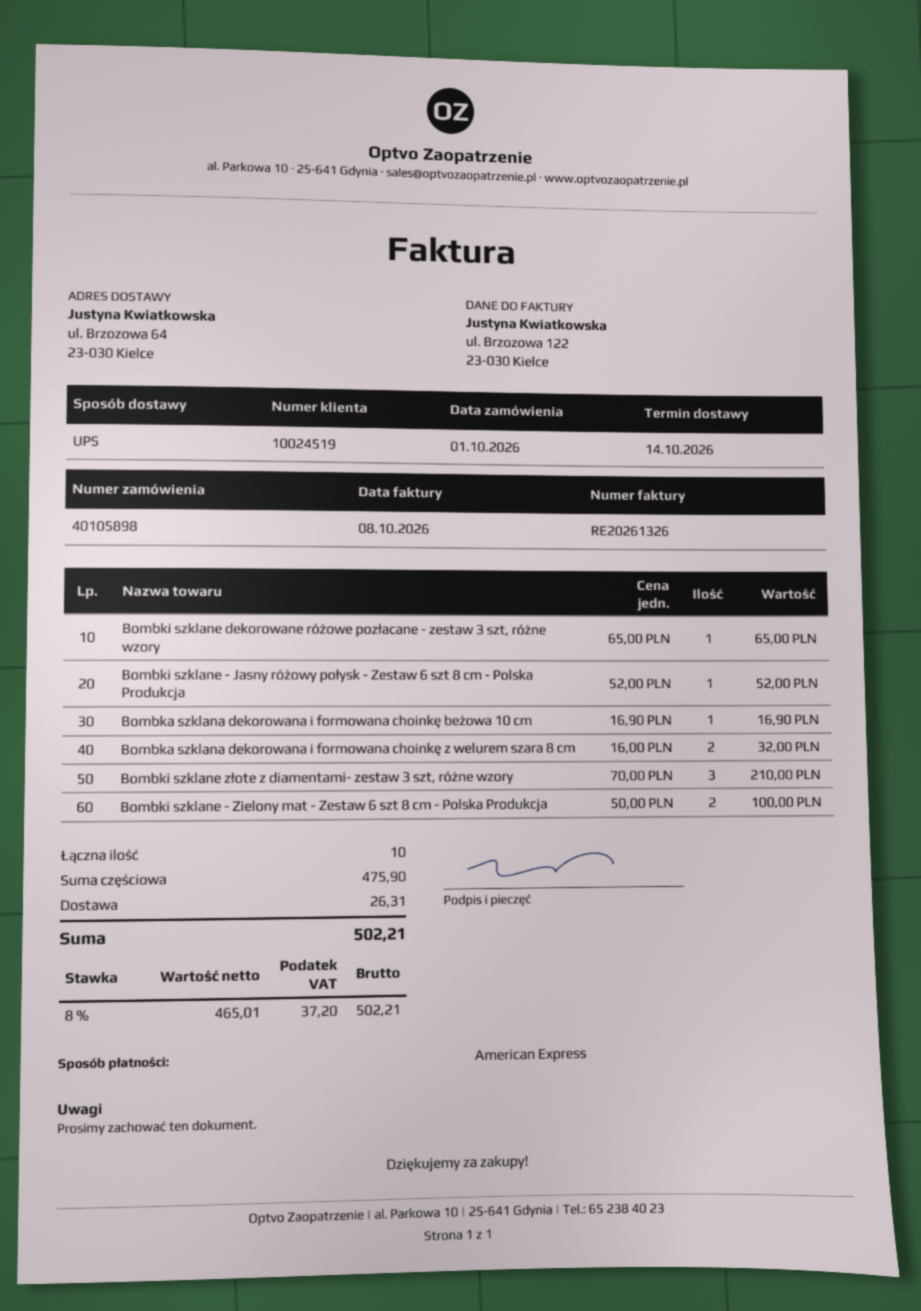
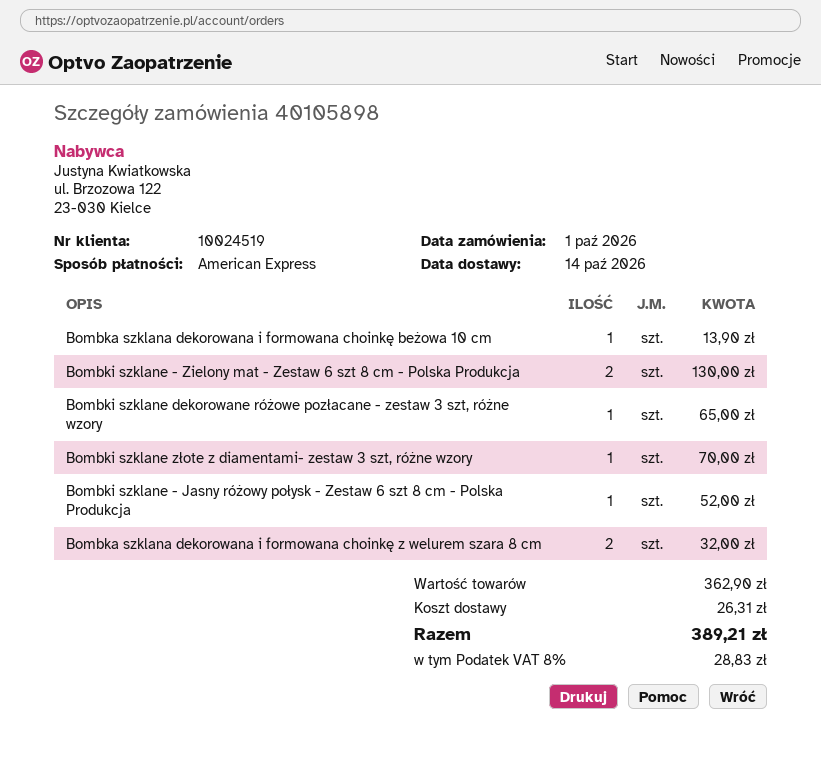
Bombka szklana dekorowana i formowana choinkę beżowa 10 cm: 1 for 16.90 -> 1 for 13.90
Bombki szklane złote z diamentami- zestaw 3 szt, różne wzory: 3 for 210.00 -> 1 for 70.00
Bombki szklane - Zielony mat - Zestaw 6 szt 8 cm - Polska Produkcja: 2 for 100.00 -> 2 for 130.00
subtotal: 475.90 -> 362.90
tax: 8% = 37.20 -> 8% = 28.83
total: 502.21 -> 389.21

